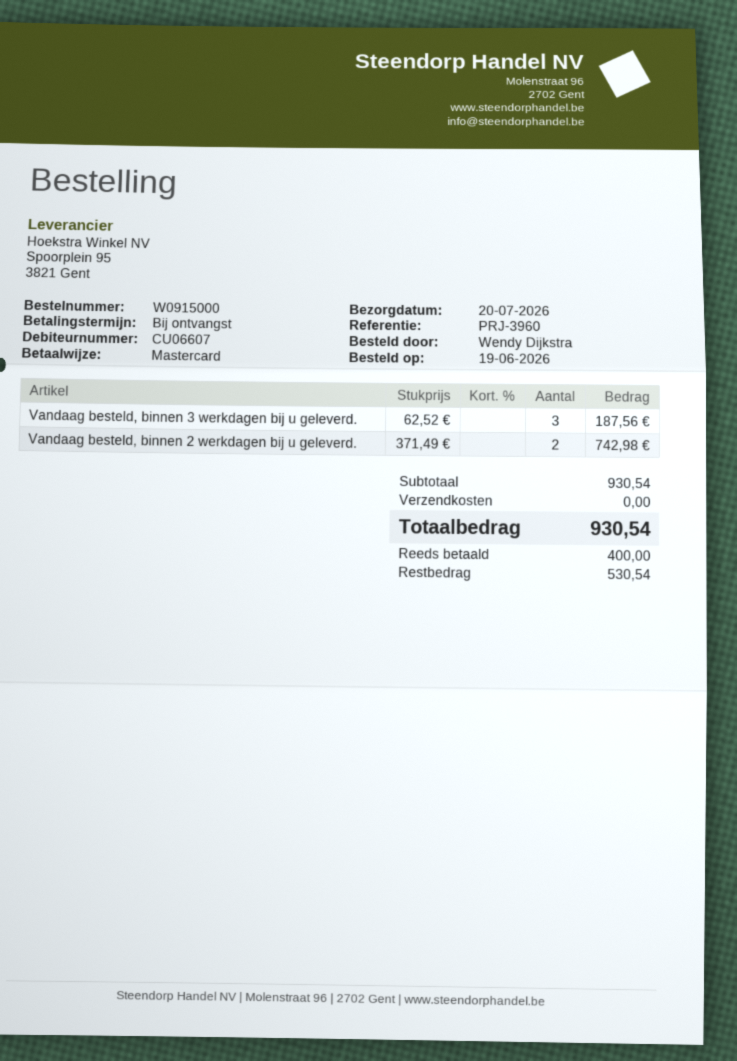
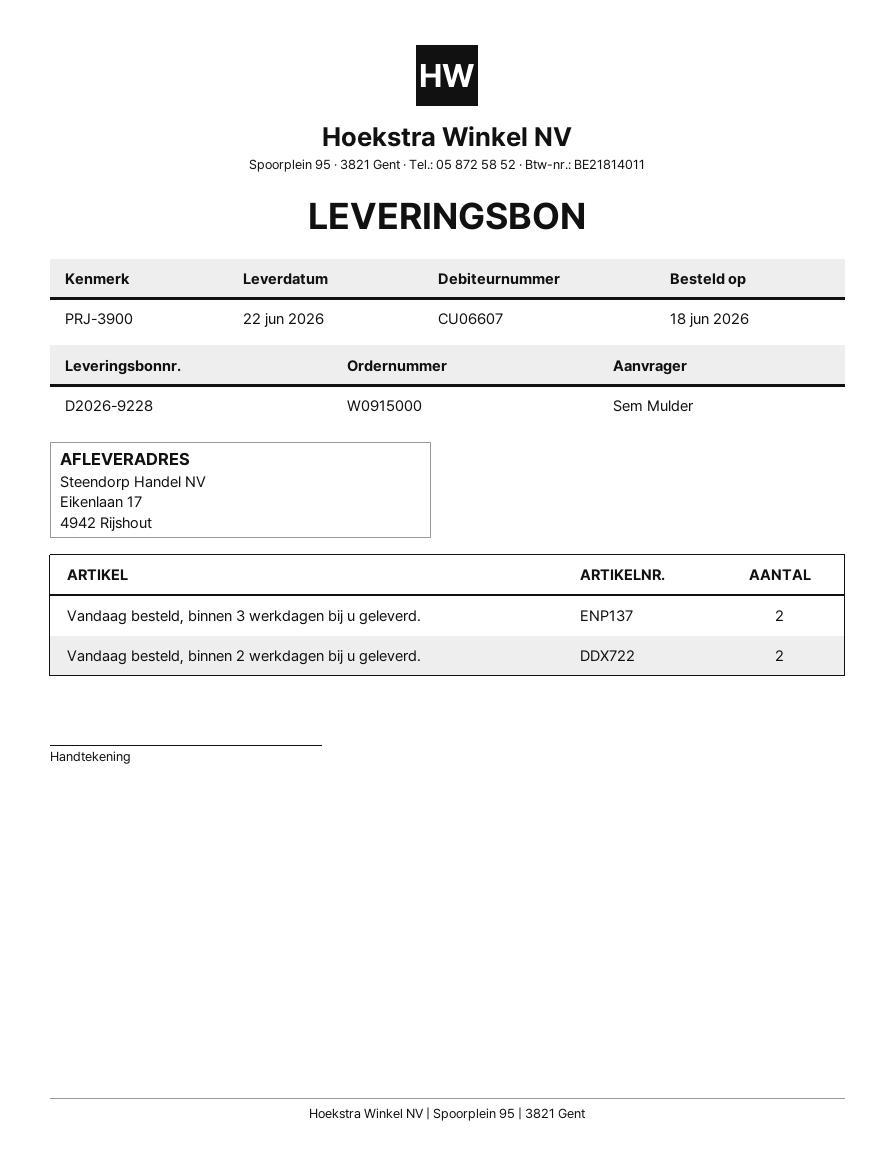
order date: 2026-06-19 -> 2026-06-18
delivery date: 2026-07-20 -> 2026-06-22
reference: PRJ-3960 -> PRJ-3900
ordered by: Wendy Dijkstra -> Sem Mulder
Vandaag besteld, binnen 3 werkdagen bij u geleverd.: 3 -> 2

